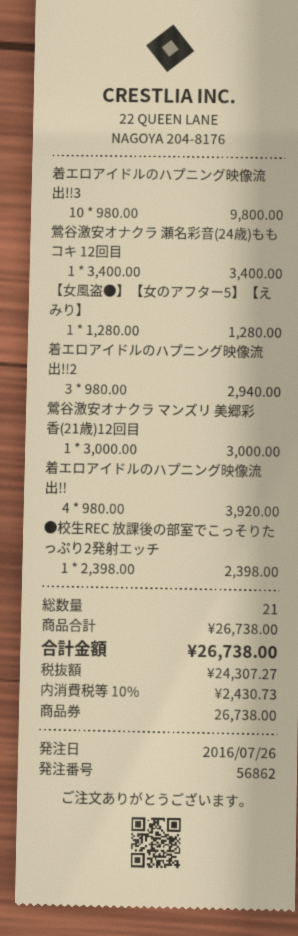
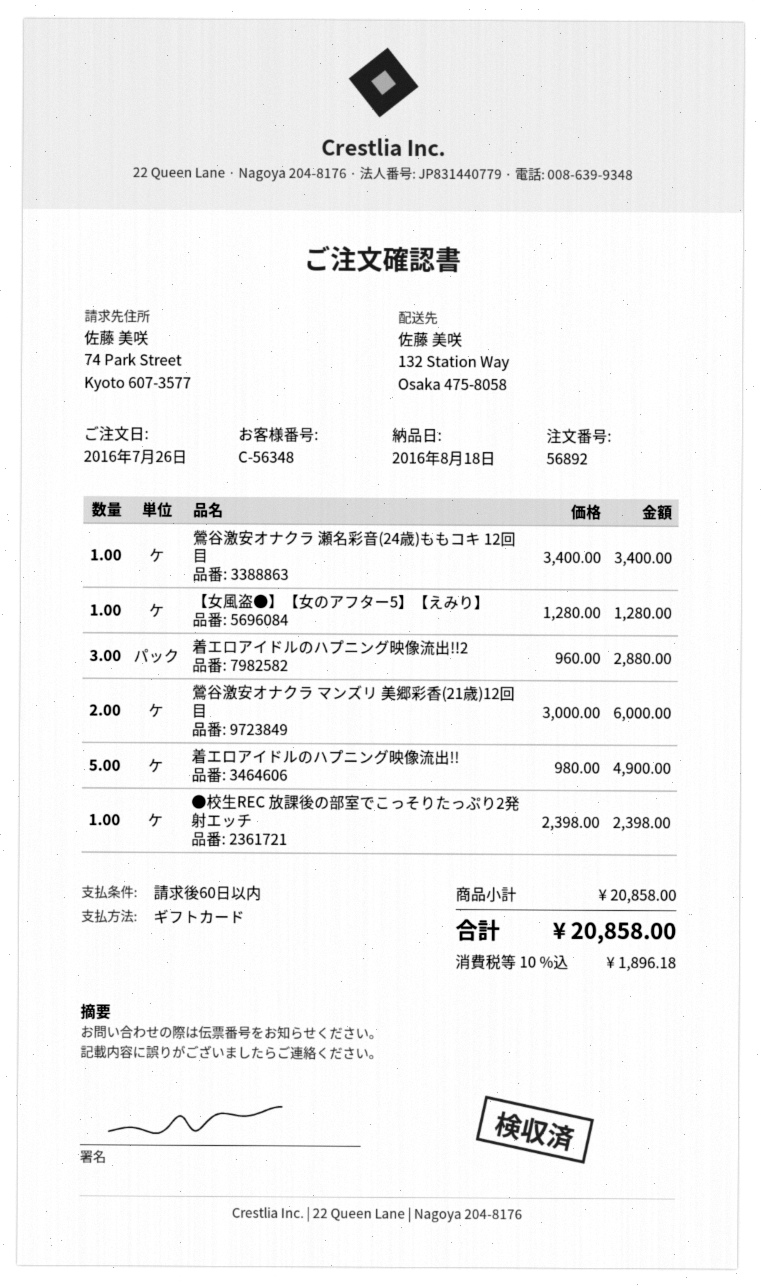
order number: 56862 -> 56892
着エロアイドルのハプニング映像流出!!3: 10 x 980.00 = 9800.00 -> none
着エロアイドルのハプニング映像流出!!2: 3 x 980.00 = 2940.00 -> 3 x 960.00 = 2880.00
鶯谷激安オナクラ マンズリ 美郷彩香(21歳)12回目: 1 x 3000.00 = 3000.00 -> 2 x 3000.00 = 6000.00
着エロアイドルのハプニング映像流出!!: 4 x 980.00 = 3920.00 -> 5 x 980.00 = 4900.00
subtotal: 26738.00 -> 20858.00
tax: 10% = 2430.73 -> 10% = 1896.18
total: 26738.00 -> 20858.00

